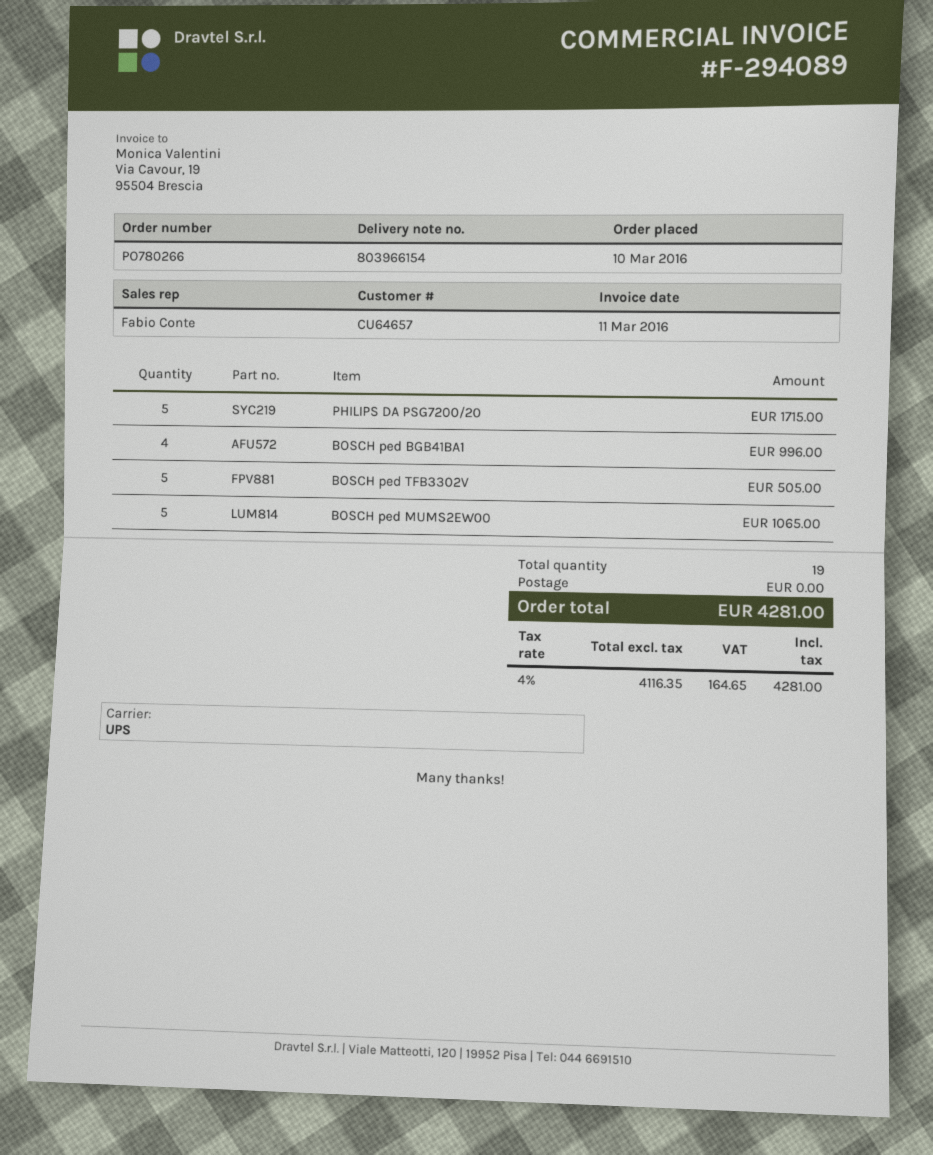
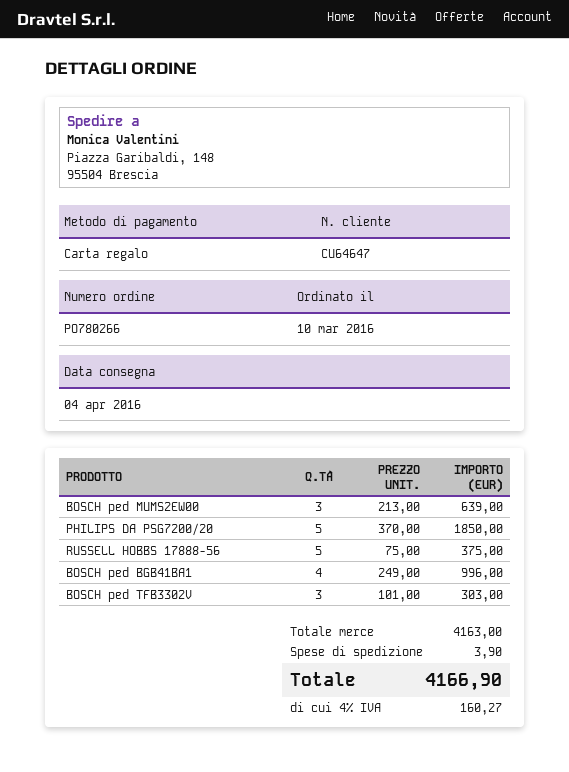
customer number: CU64657 -> CU64647
PHILIPS DA PSG7200/20: 5 for 1715.00 -> 5 for 1850.00
BOSCH ped TFB3302V: 5 for 505.00 -> 3 for 303.00
BOSCH ped MUMS2EW00: 5 for 1065.00 -> 3 for 639.00
RUSSELL HOBBS 17888-56: none -> 5 for 375.00
shipping: 0.00 -> 3.90
tax: 4% = 164.65 -> 4% = 160.27
total: 4281.00 -> 4166.90

